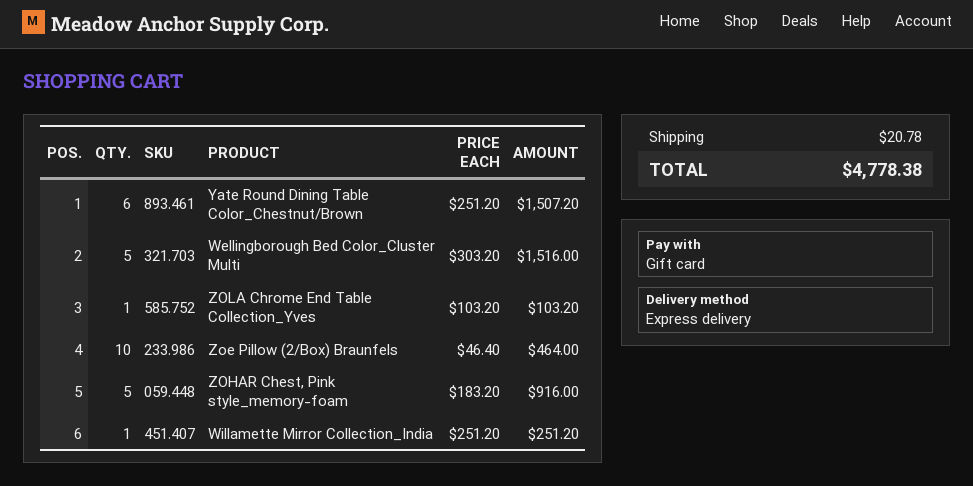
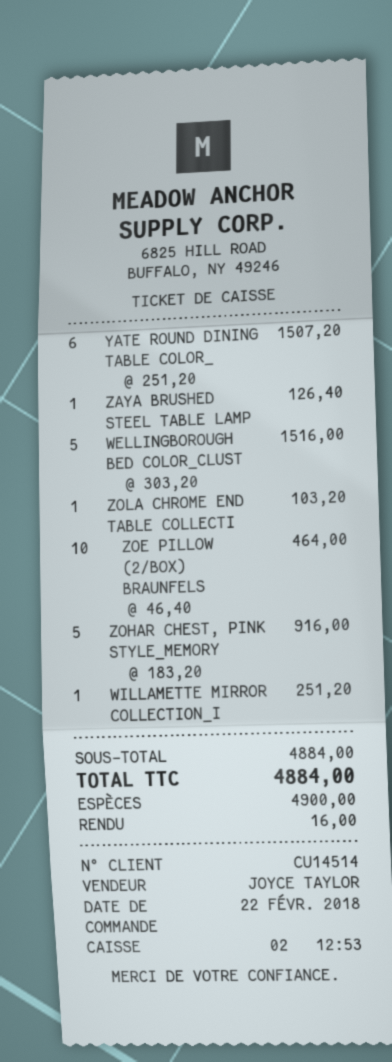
payment method: gift card -> cash
ZAYA BRUSHED STEEL TABLE LAMP: none -> 1 x 126.40 = 126.40
shipping: 20.78 -> none
total: 4778.38 -> 4884.00

